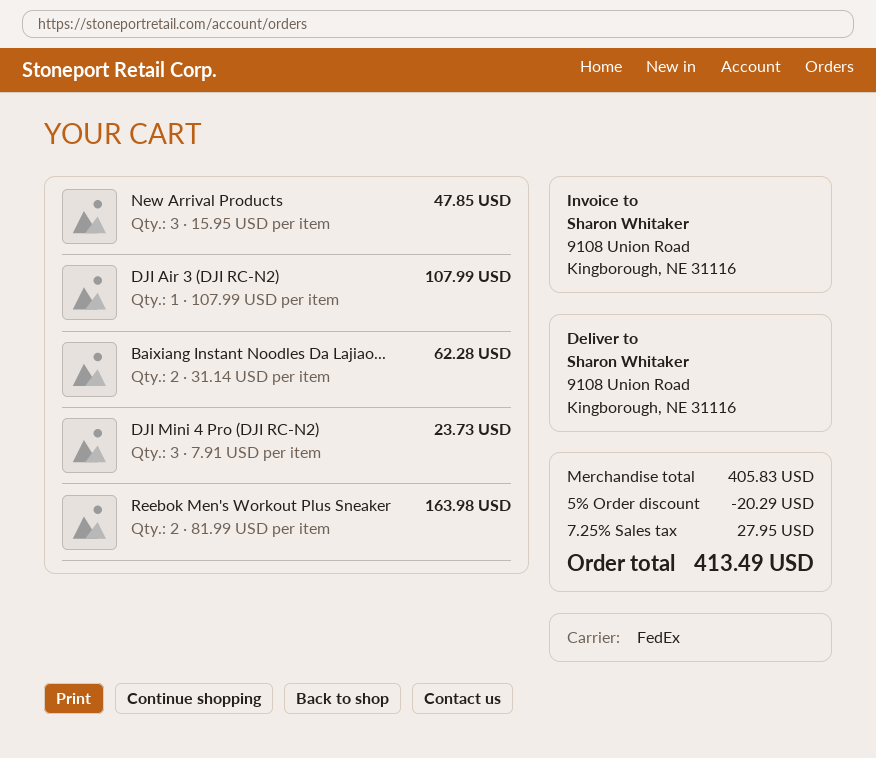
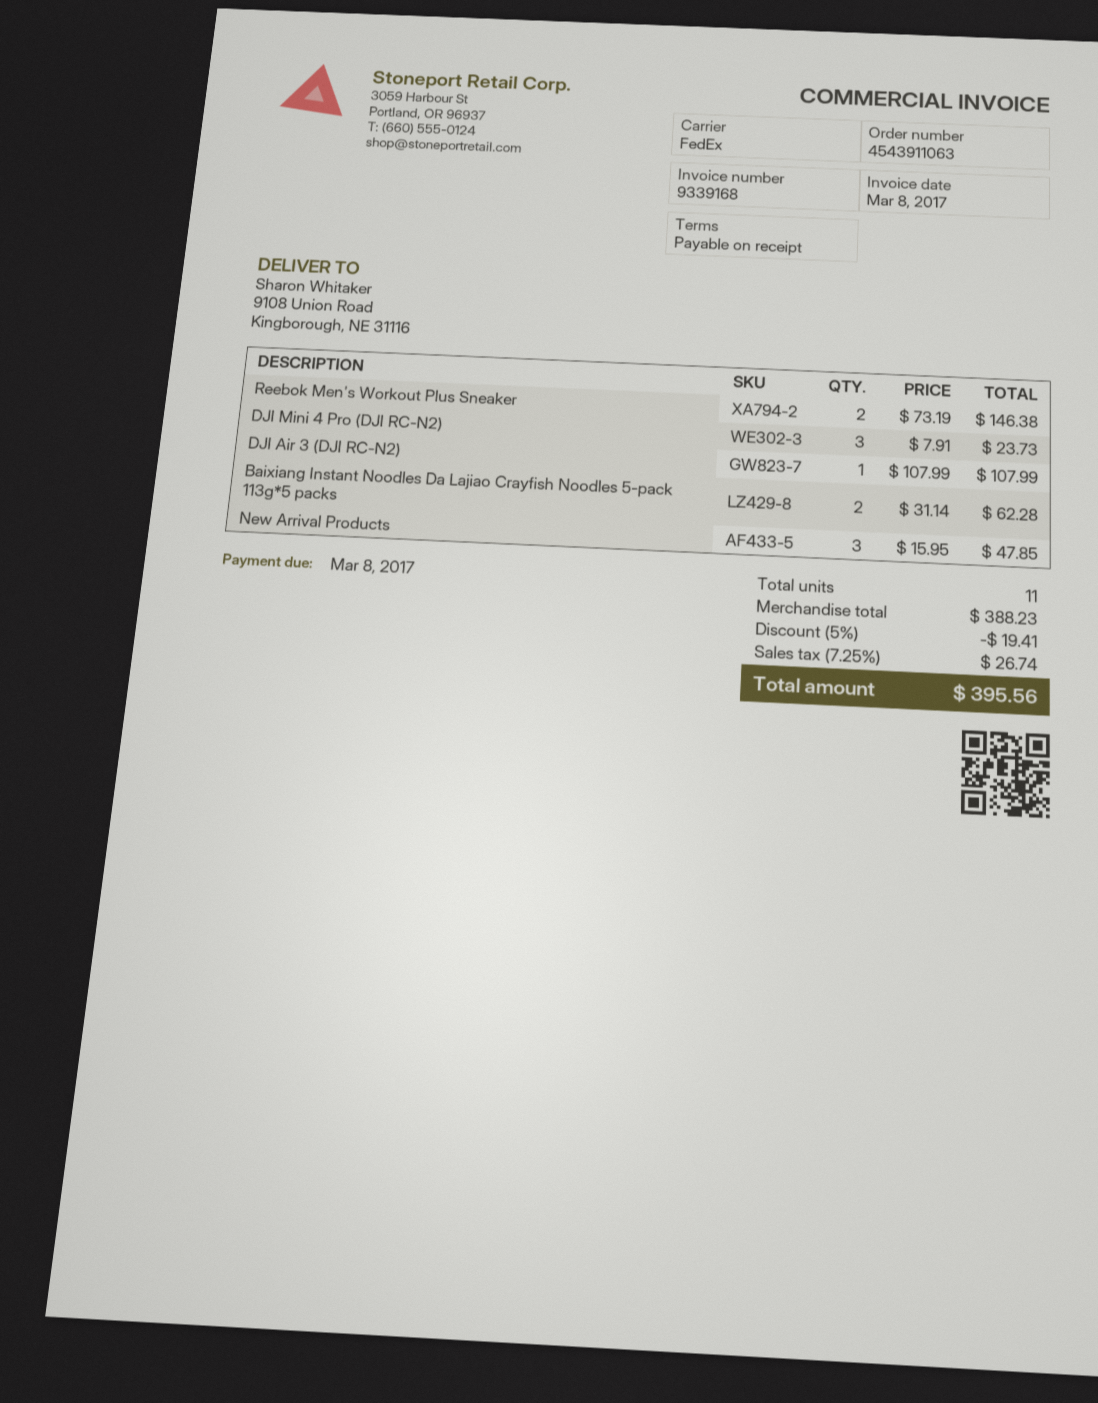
Reebok Men's Workout Plus Sneaker: 2 x 81.99 = 163.98 -> 2 x 73.19 = 146.38
subtotal: 405.83 -> 388.23
discount: 5% = 20.29 -> 5% = 19.41
tax: 7.25% = 27.95 -> 7.25% = 26.74
total: 413.49 -> 395.56

